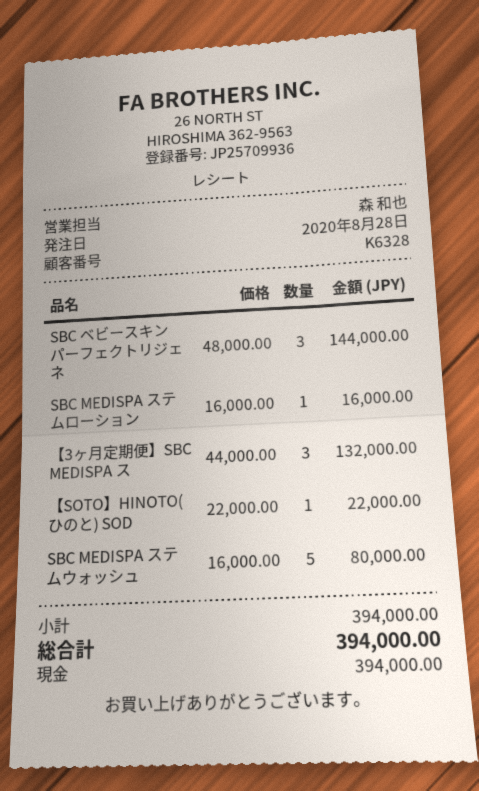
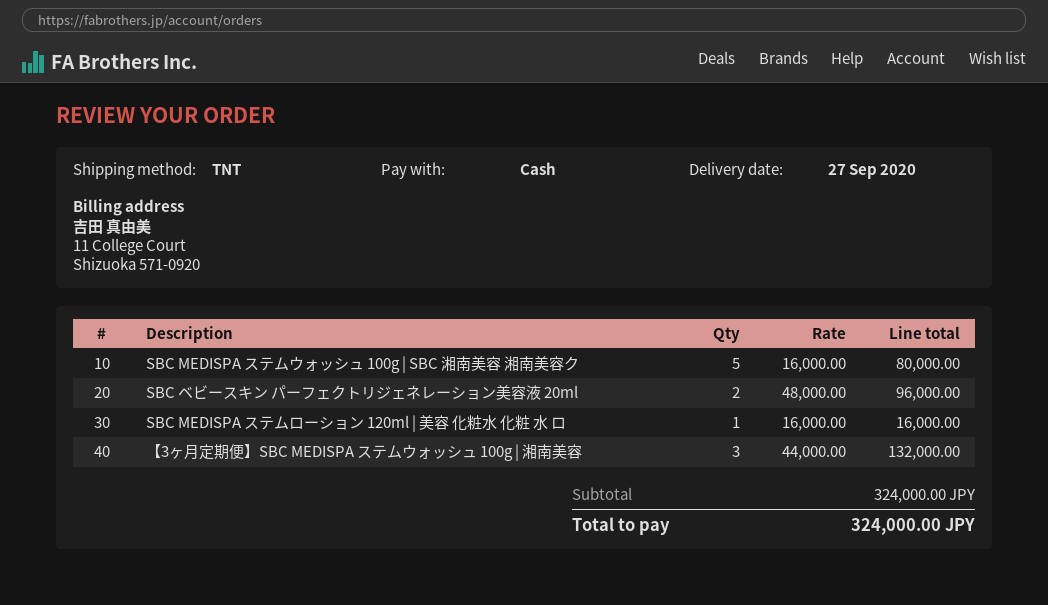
SBC ベビースキン パーフェクトリジェネ: 3 x 48000.00 = 144000.00 -> 2 x 48000.00 = 96000.00
【SOTO】HINOTO(ひのと) SOD: 1 x 22000.00 = 22000.00 -> none
subtotal: 394000.00 -> 324000.00
total: 394000.00 -> 324000.00

